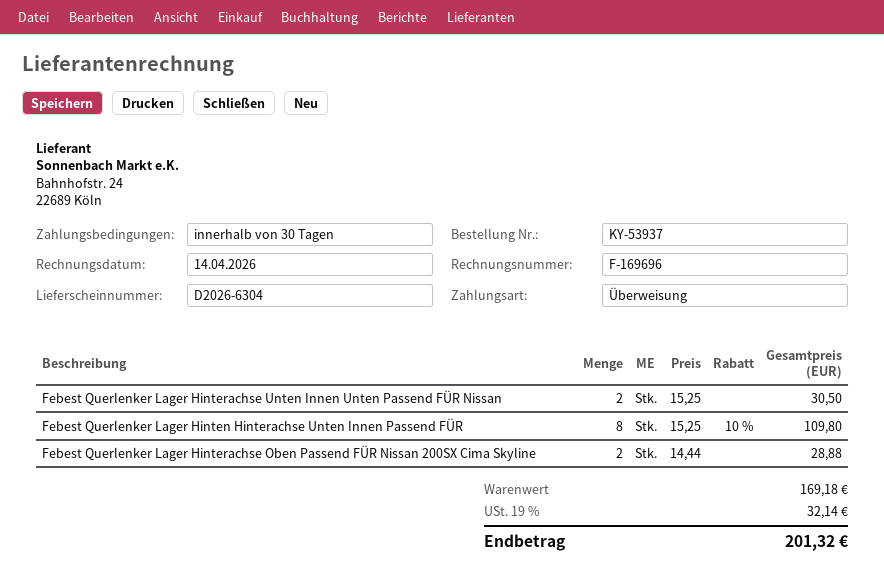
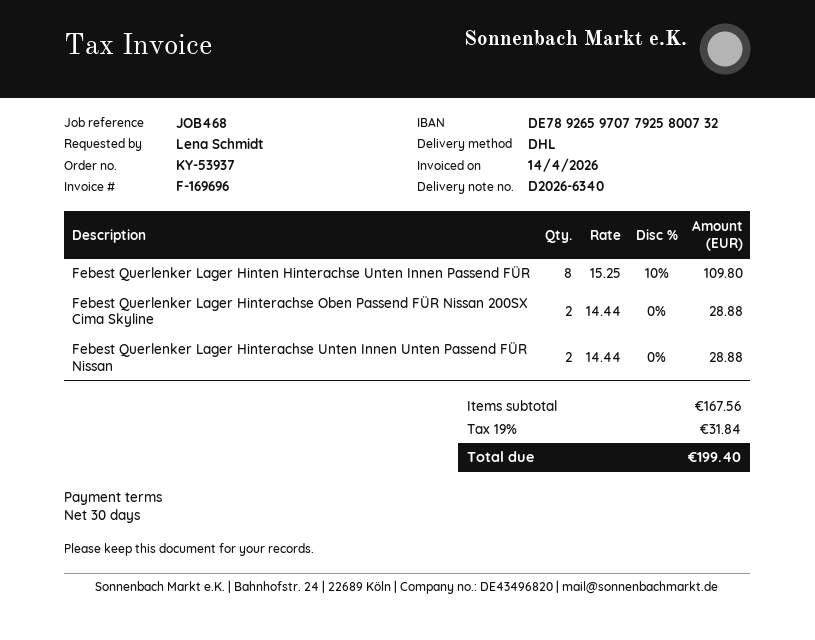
delivery note number: D2026-6304 -> D2026-6340
Febest Querlenker Lager Hinterachse Unten Innen Unten Passend FÜR Nissan: 2 x 15.25 = 30.50 -> 2 x 14.44 = 28.88
subtotal: 169.18 -> 167.56
tax: 19% = 32.14 -> 19% = 31.84
total: 201.32 -> 199.40

